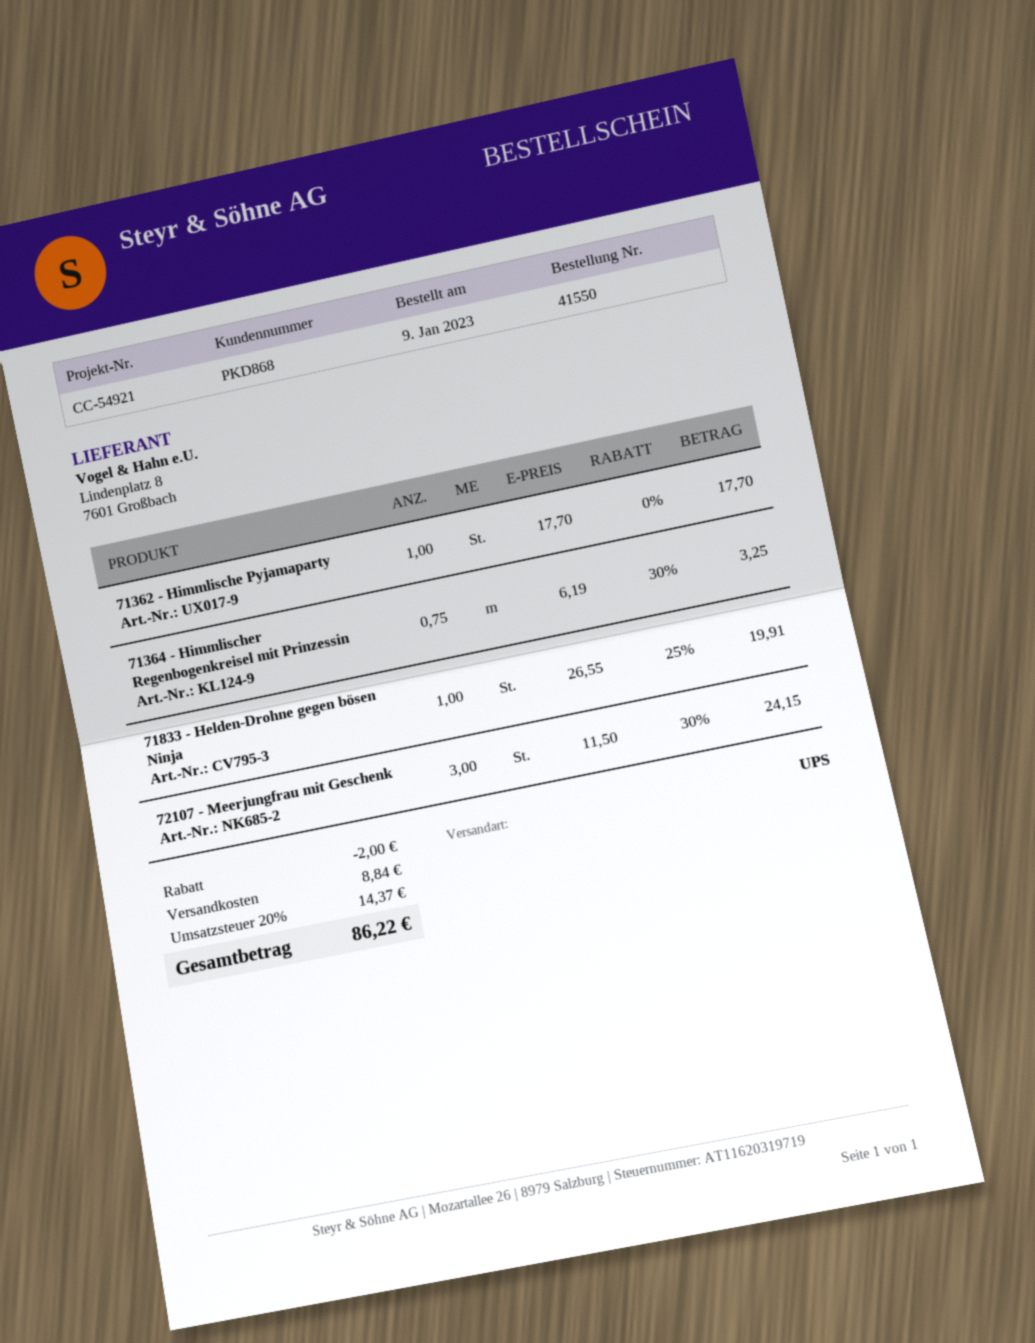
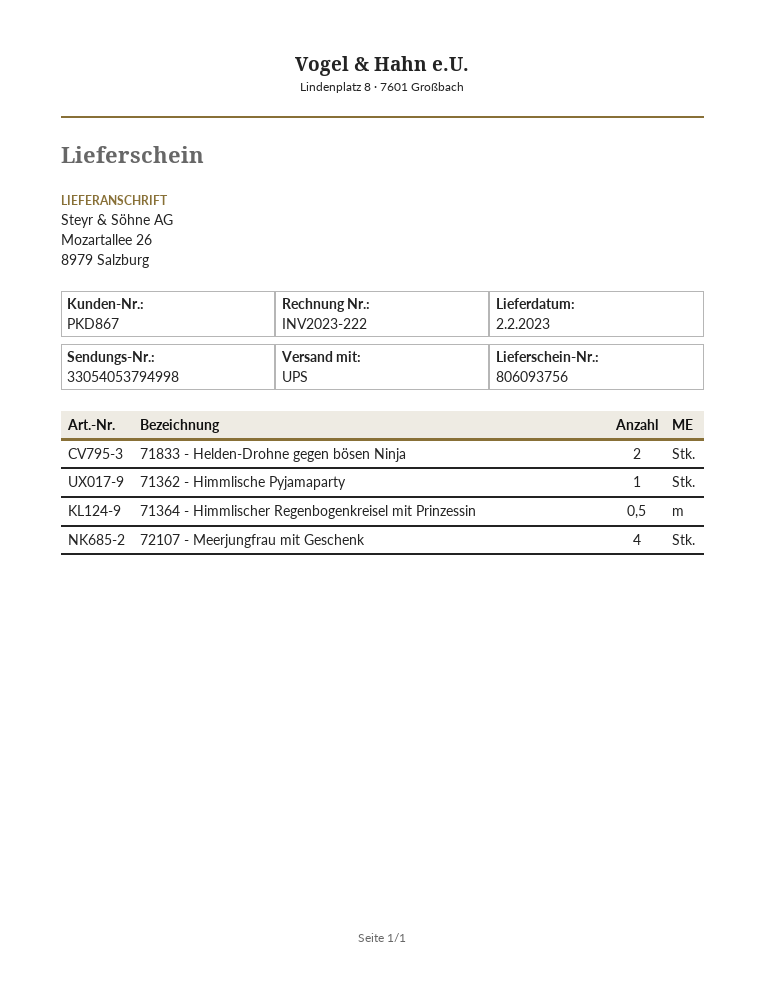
customer number: PKD868 -> PKD867
71364 - Himmlischer Regenbogenkreisel mit Prinzessin: 0.75 -> 0.5
71833 - Helden-Drohne gegen bösen Ninja: 1 -> 2
72107 - Meerjungfrau mit Geschenk: 3 -> 4

